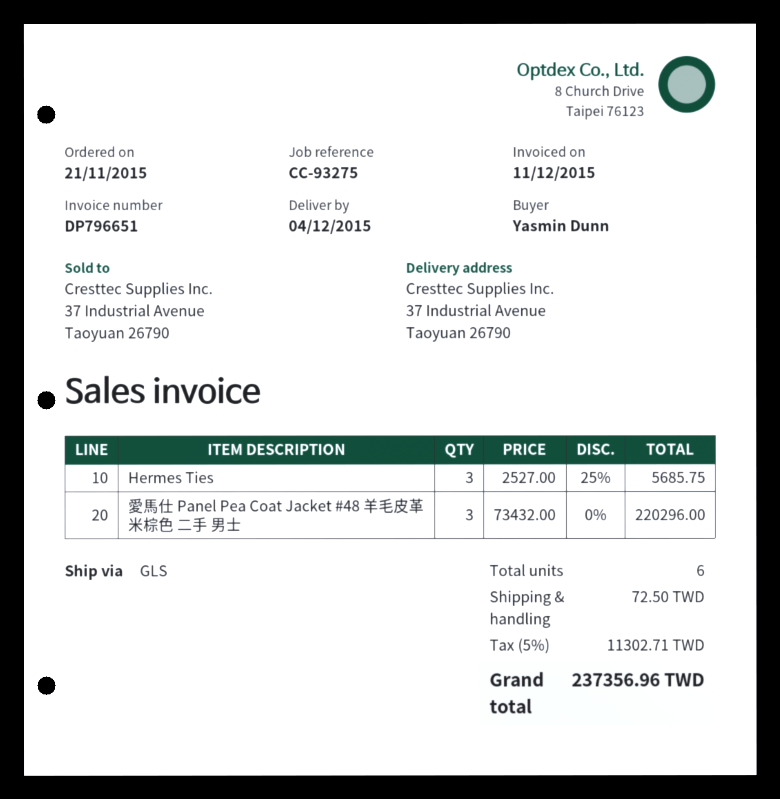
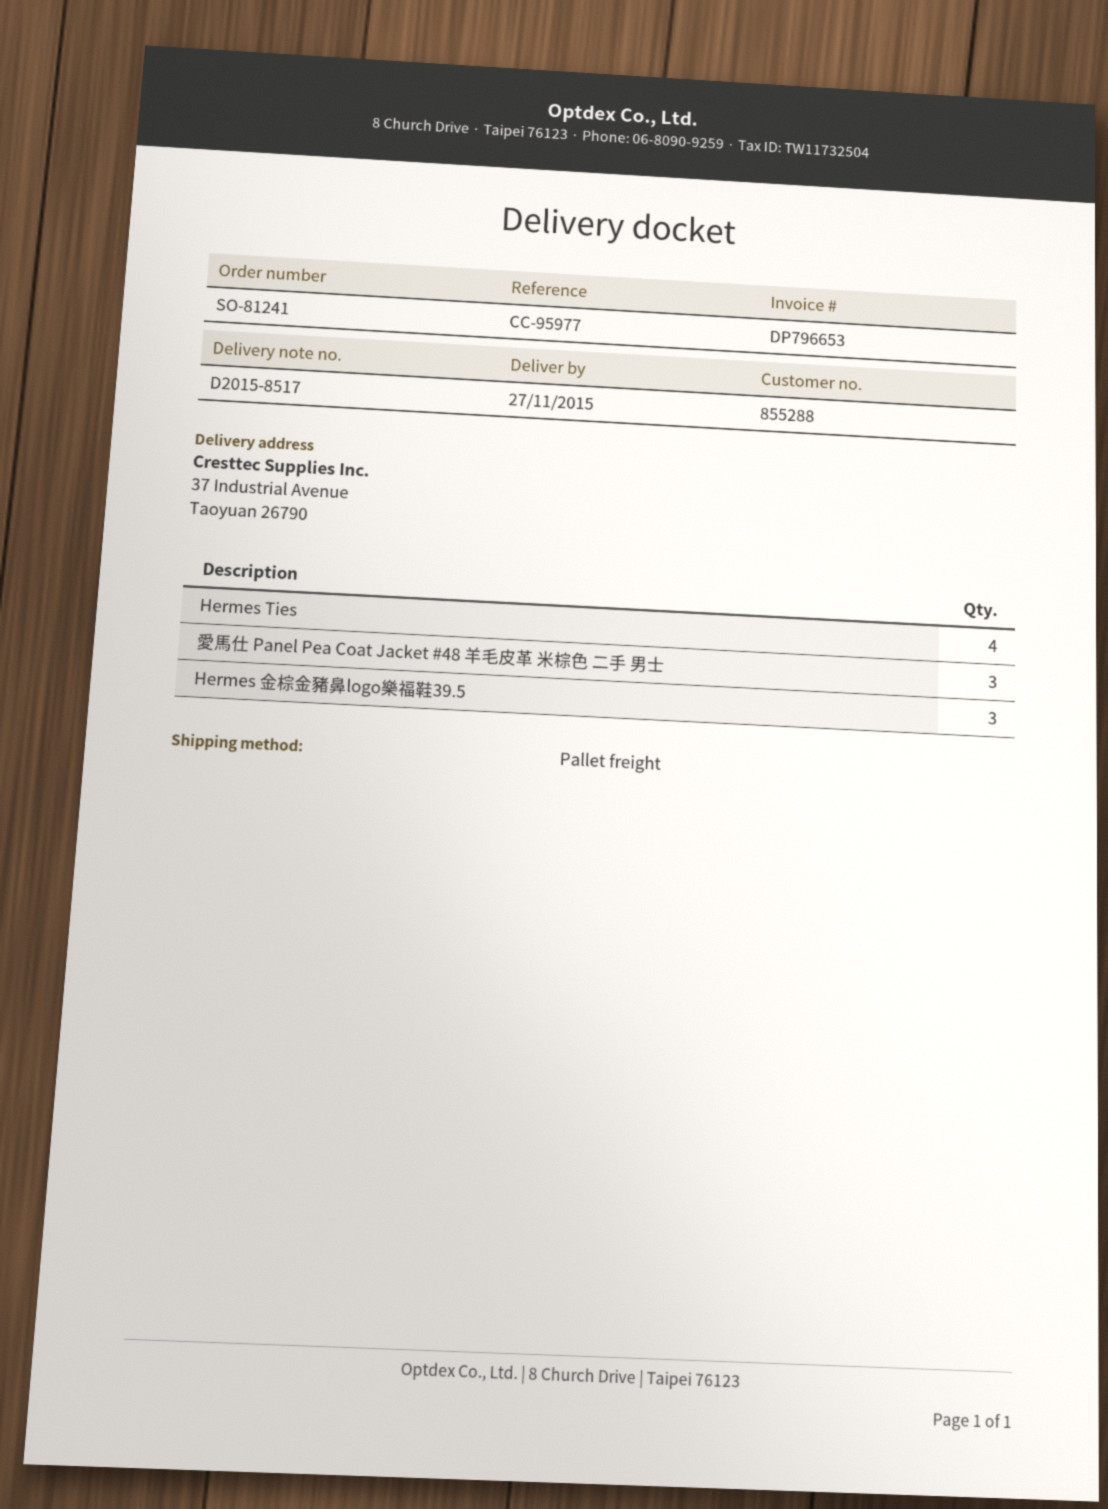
delivery date: 2015-12-04 -> 2015-11-27
invoice number: DP796651 -> DP796653
reference: CC-93275 -> CC-95977
shipping method: GLS -> pallet freight
Hermes Ties: 3 -> 4
Hermes 金棕金豬鼻logo樂福鞋39.5: none -> 3

